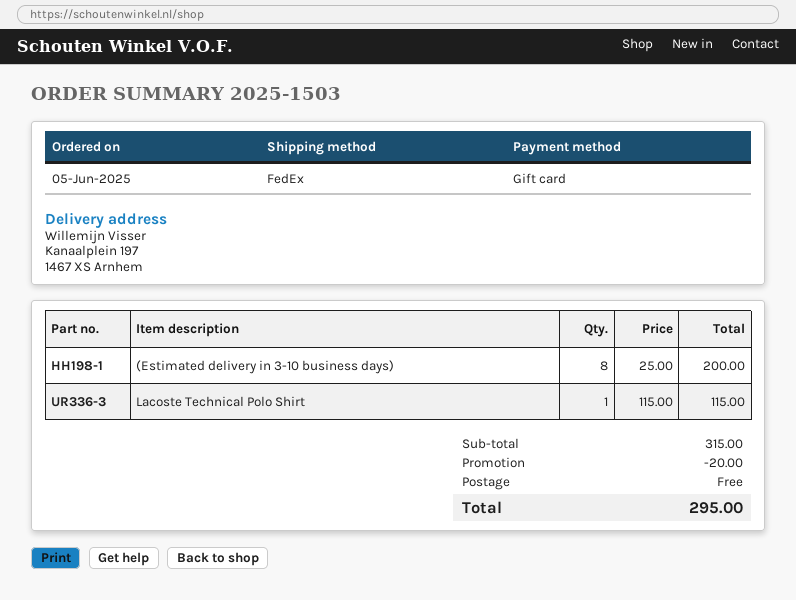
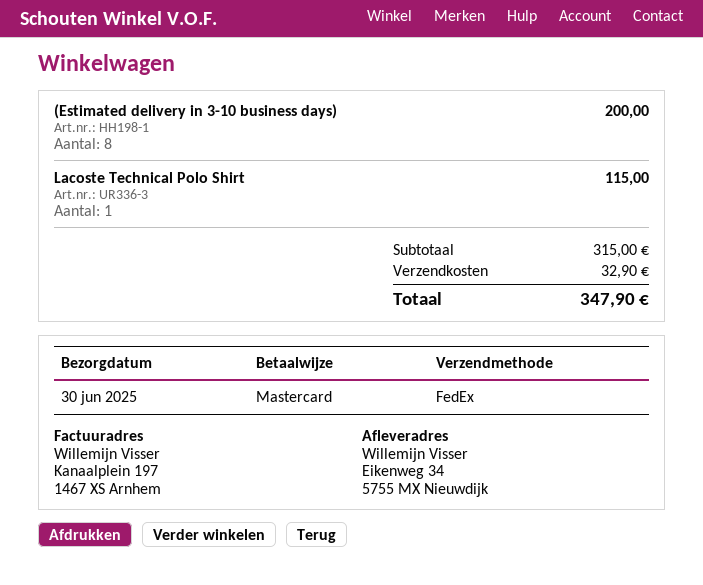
payment method: gift card -> Mastercard
ship to: Kanaalplein 197, 1467 XS Arnhem -> Eikenweg 34, 5755 MX Nieuwdijk
discount: 20.00 -> none
shipping: 0.00 -> 32.90
total: 295.00 -> 347.90

